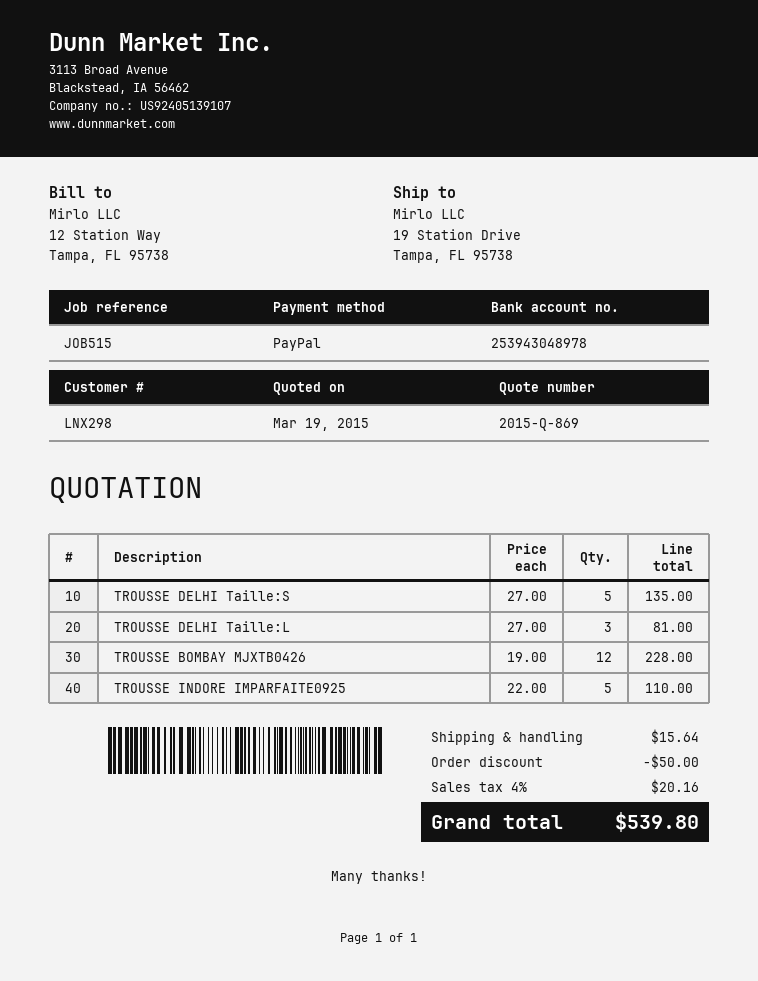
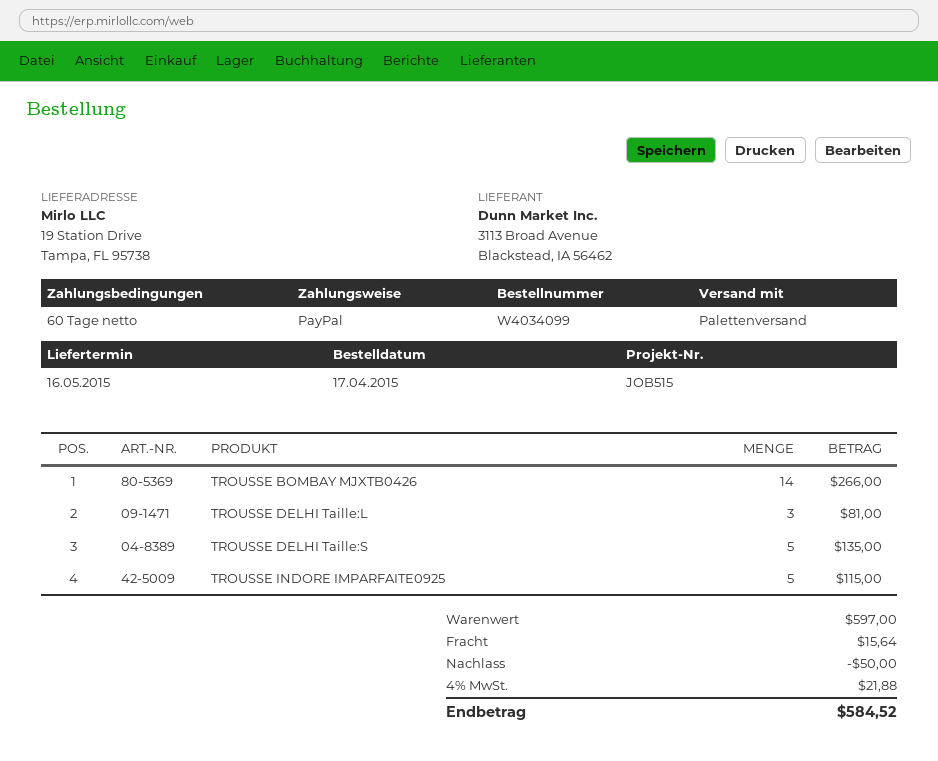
TROUSSE BOMBAY MJXTB0426: 12 for 228.00 -> 14 for 266.00
TROUSSE INDORE IMPARFAITE0925: 5 for 110.00 -> 5 for 115.00
tax: 4% = 20.16 -> 4% = 21.88
total: 539.80 -> 584.52

